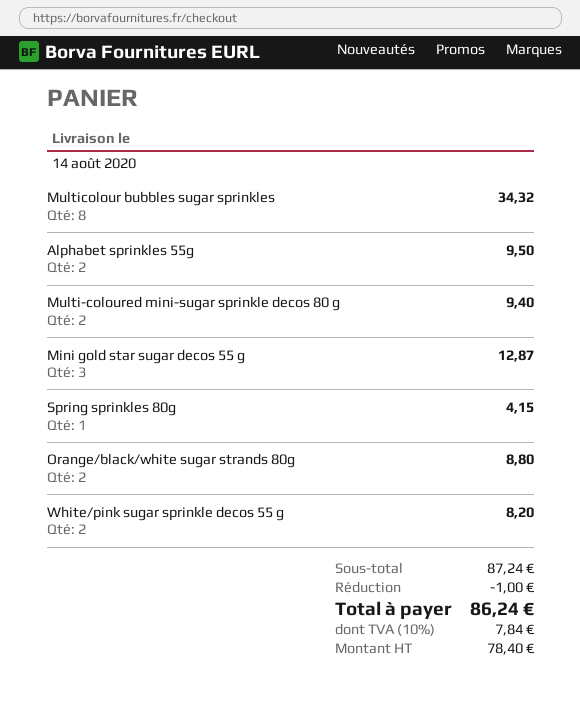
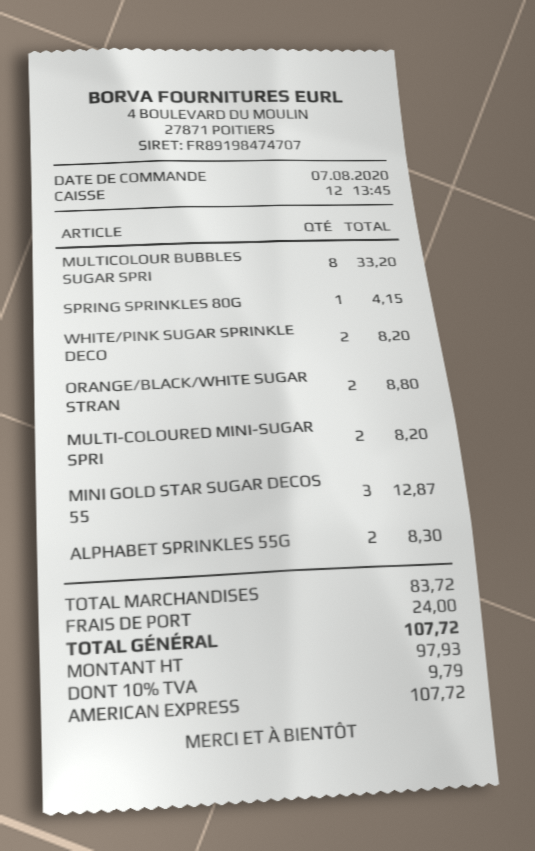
Multicolour bubbles sugar sprinkles: 8 for 34.32 -> 8 for 33.20
Alphabet sprinkles 55g: 2 for 9.50 -> 2 for 8.30
Multi-coloured mini-sugar sprinkle decos 80 g: 2 for 9.40 -> 2 for 8.20
subtotal: 87.24 -> 83.72
discount: 1.00 -> none
shipping: none -> 24.00
net: 78.40 -> 97.93
tax: 10% = 7.84 -> 10% = 9.79
total: 86.24 -> 107.72

